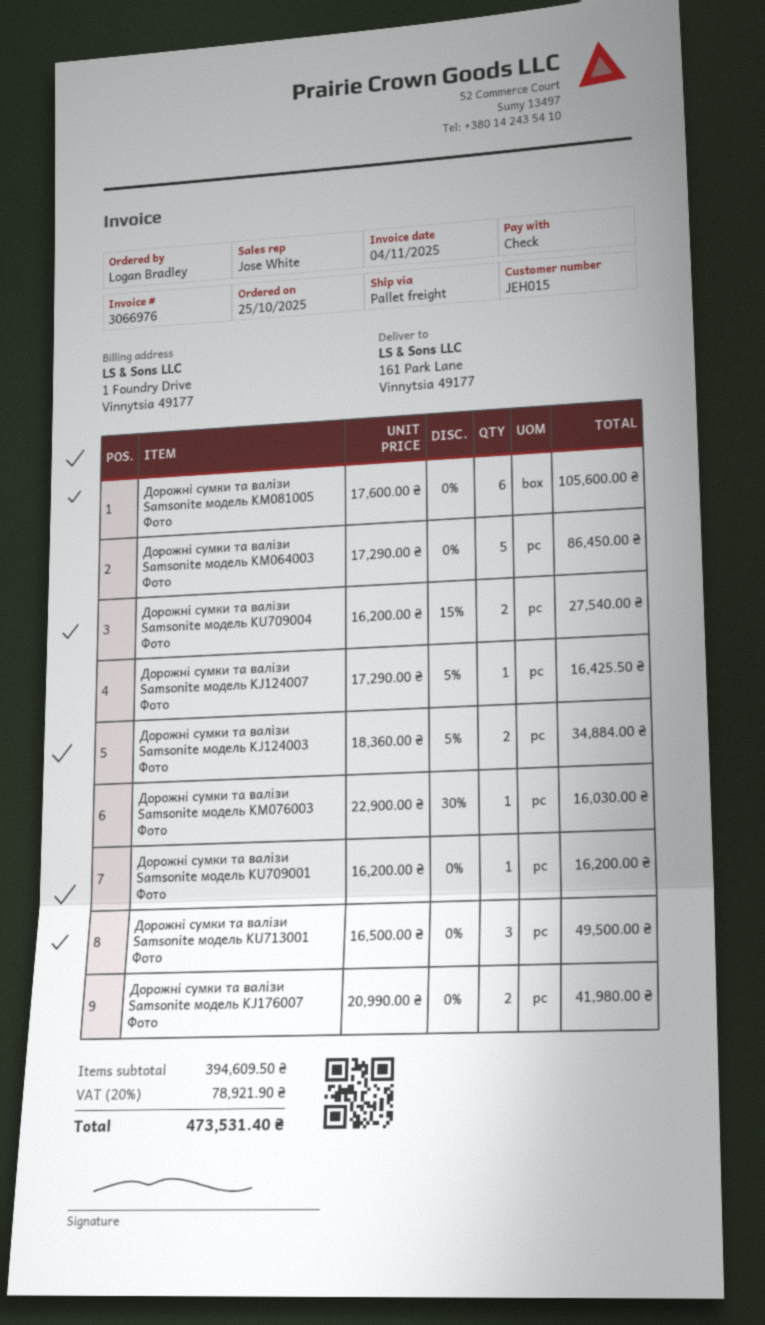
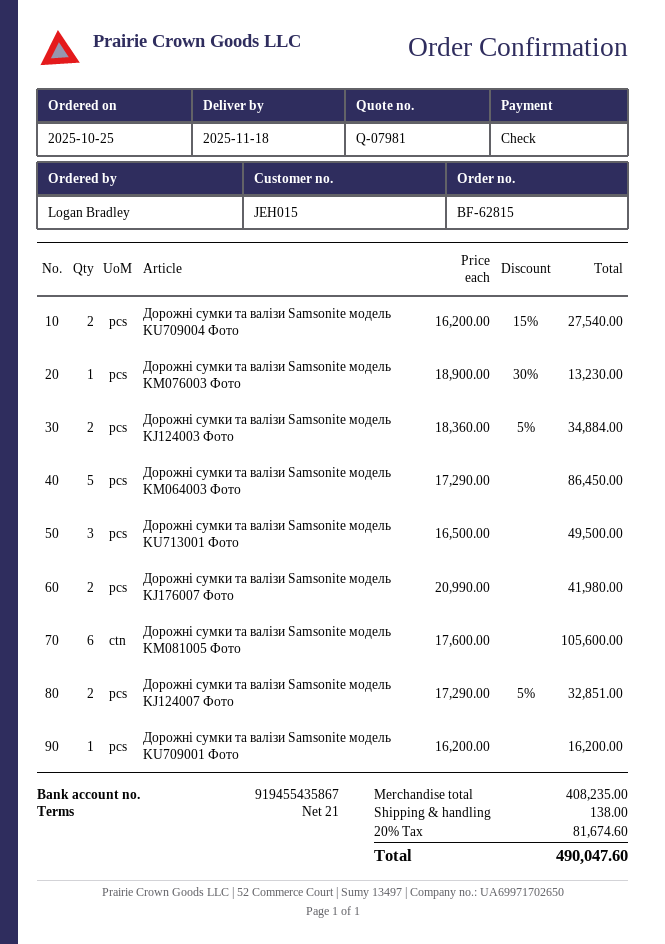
Дорожні сумки та валізи Samsonite модель KJ124007 Фото: 1 x 17290.00 - 5% = 16425.50 -> 2 x 17290.00 - 5% = 32851.00
Дорожні сумки та валізи Samsonite модель KM076003 Фото: 1 x 22900.00 - 30% = 16030.00 -> 1 x 18900.00 - 30% = 13230.00
subtotal: 394609.50 -> 408235.00
shipping: none -> 138.00
tax: 20% = 78921.90 -> 20% = 81674.60
total: 473531.40 -> 490047.60

